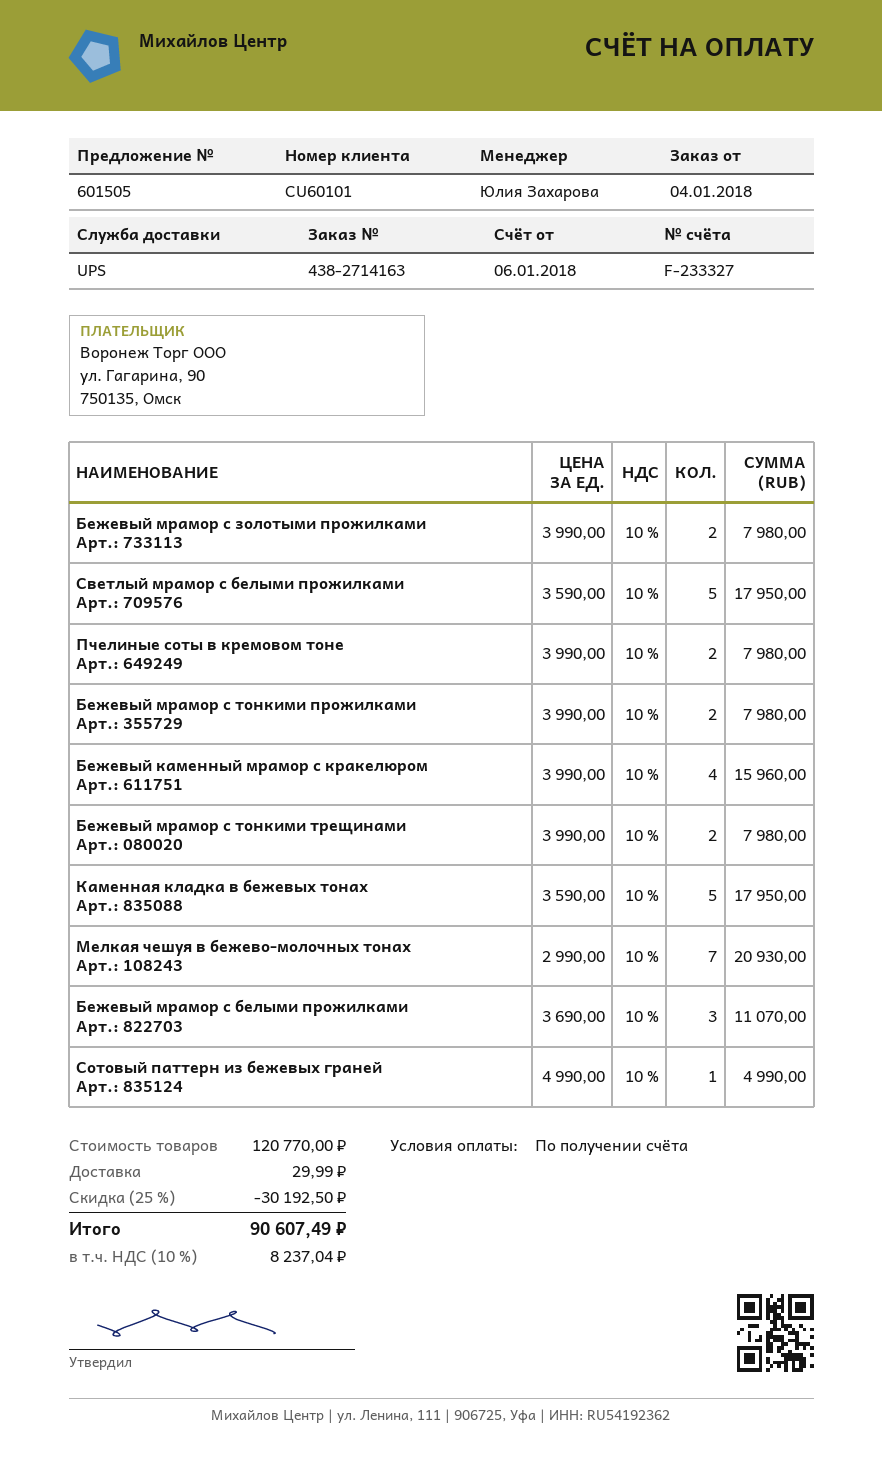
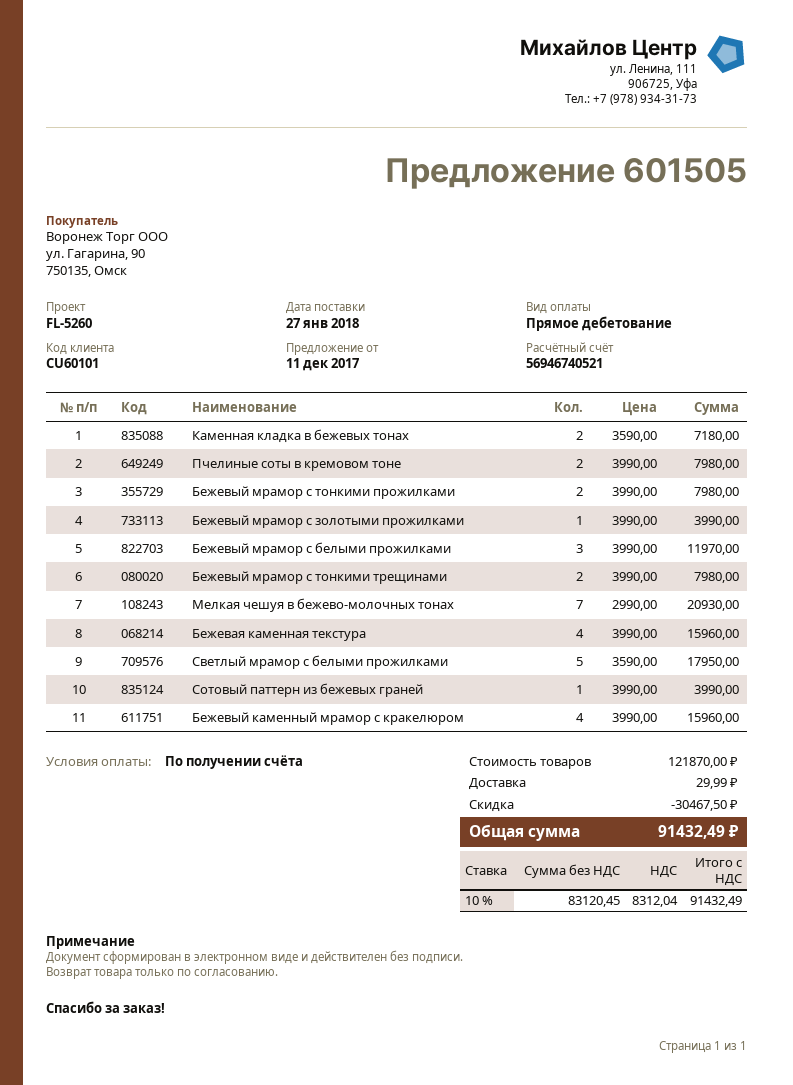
Бежевый мрамор с золотыми прожилками: 2 x 3990.00 = 7980.00 -> 1 x 3990.00 = 3990.00
Каменная кладка в бежевых тонах: 5 x 3590.00 = 17950.00 -> 2 x 3590.00 = 7180.00
Бежевый мрамор с белыми прожилками: 3 x 3690.00 = 11070.00 -> 3 x 3990.00 = 11970.00
Сотовый паттерн из бежевых граней: 1 x 4990.00 = 4990.00 -> 1 x 3990.00 = 3990.00
Бежевая каменная текстура: none -> 4 x 3990.00 = 15960.00
subtotal: 120770.00 -> 121870.00
discount: 30192.50 -> 30467.50
tax: 10% = 8237.04 -> 10% = 8312.04
total: 90607.49 -> 91432.49

